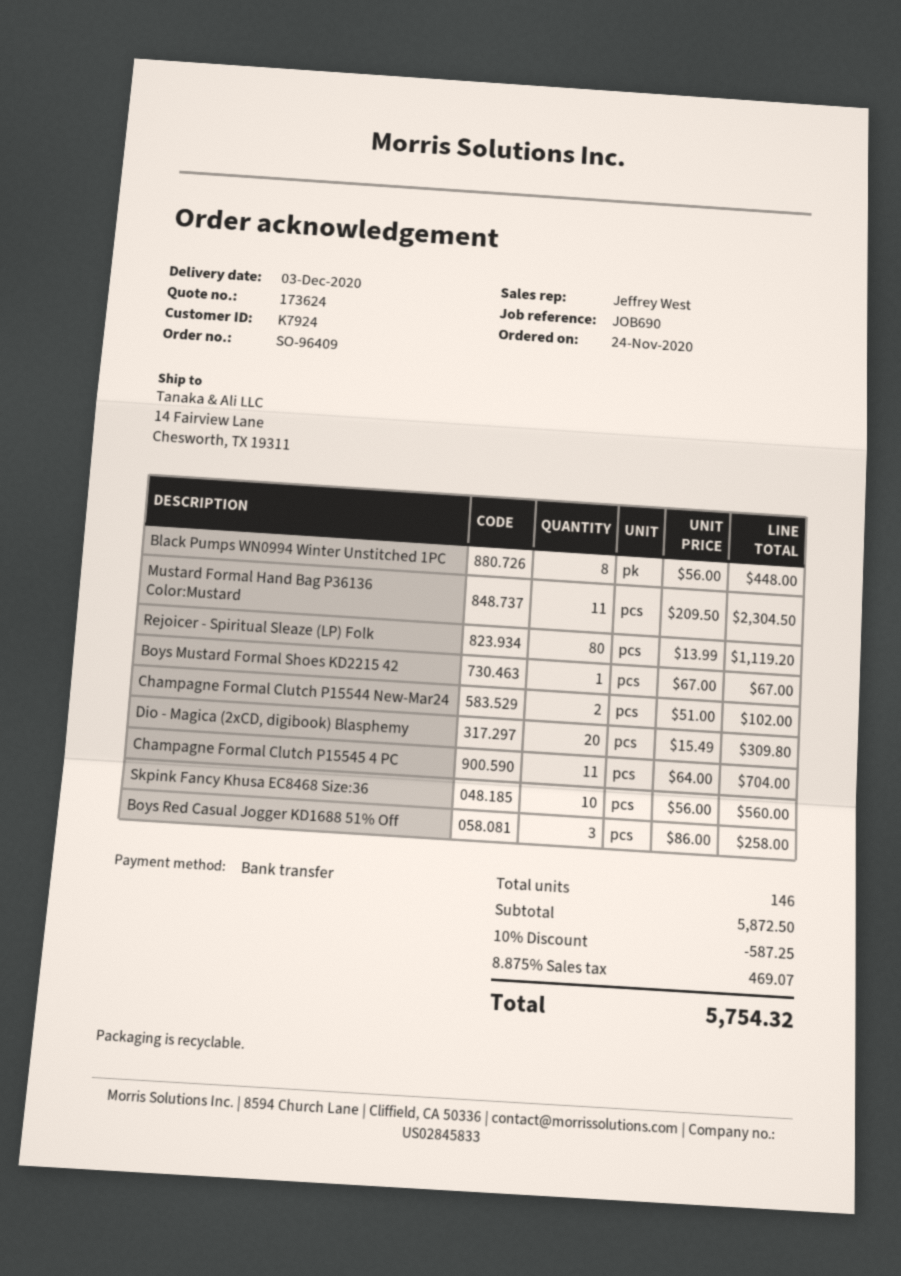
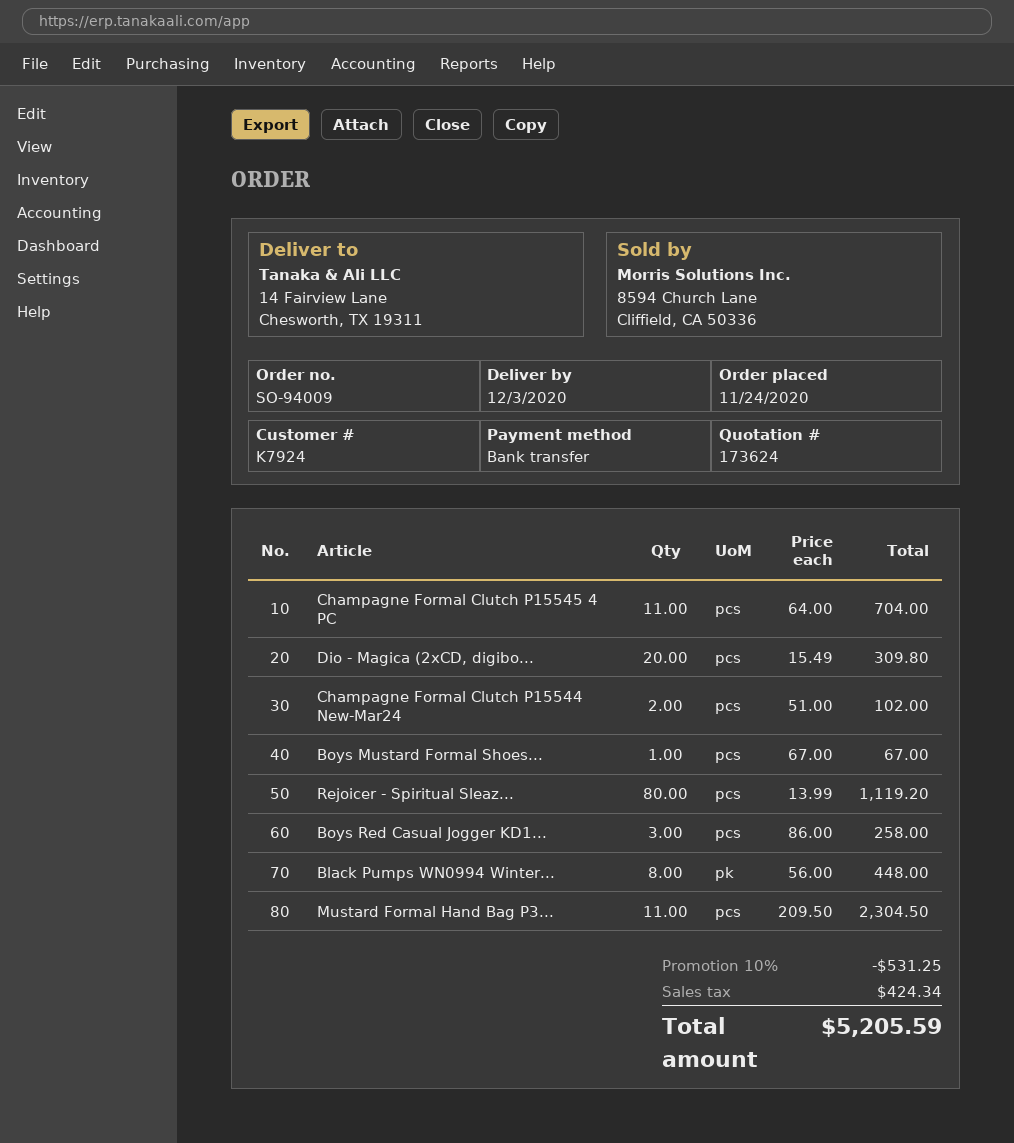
order number: SO-96409 -> SO-94009
Skpink Fancy Khusa EC8468 Size:36: 10 x 56.00 = 560.00 -> none
discount: 10% = 587.25 -> 10% = 531.25
tax: 469.07 -> 424.34
total: 5754.32 -> 5205.59

